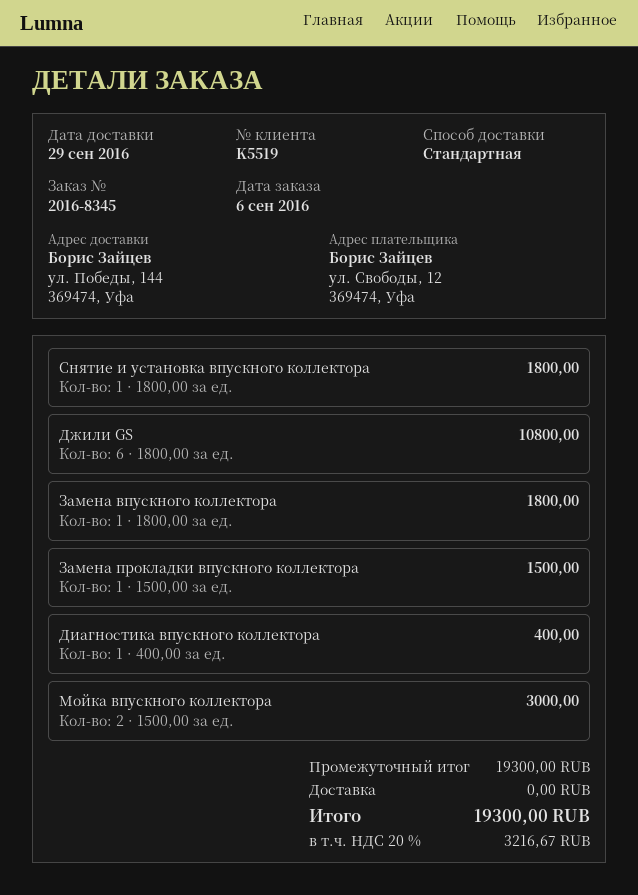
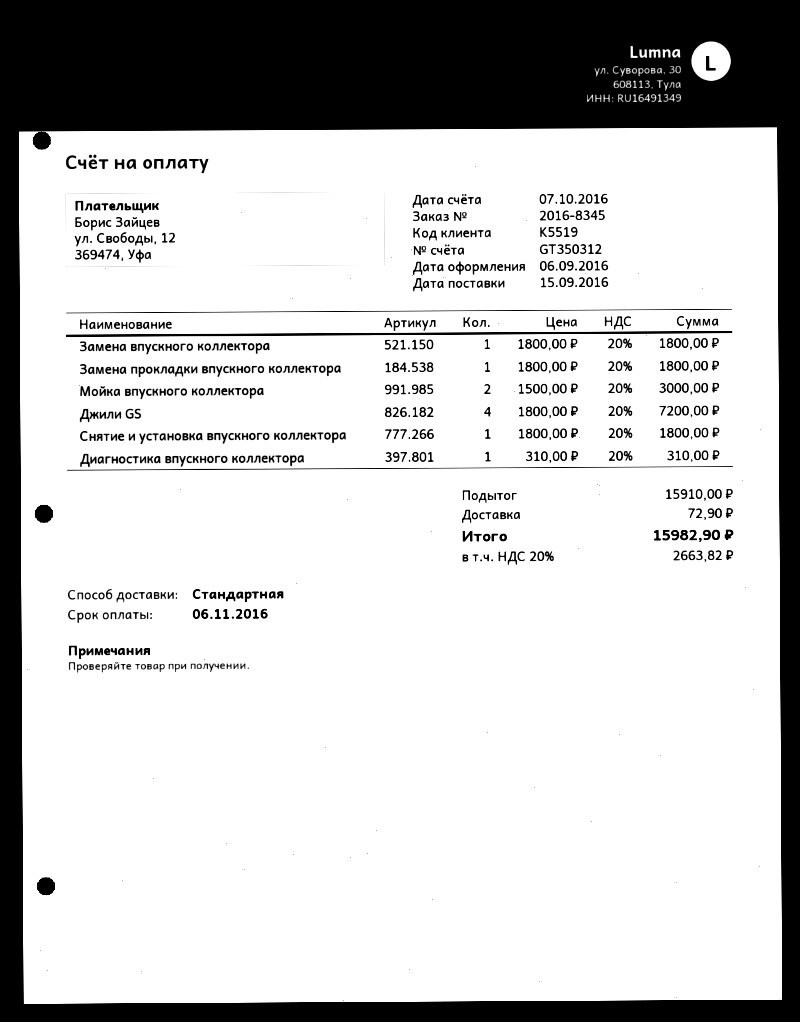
delivery date: 2016-09-29 -> 2016-09-15
Джили GS: 6 x 1800.00 = 10800.00 -> 4 x 1800.00 = 7200.00
Замена прокладки впускного коллектора: 1 x 1500.00 = 1500.00 -> 1 x 1800.00 = 1800.00
Диагностика впускного коллектора: 1 x 400.00 = 400.00 -> 1 x 310.00 = 310.00
subtotal: 19300.00 -> 15910.00
shipping: 0.00 -> 72.90
tax: 20% = 3216.67 -> 20% = 2663.82
total: 19300.00 -> 15982.90

